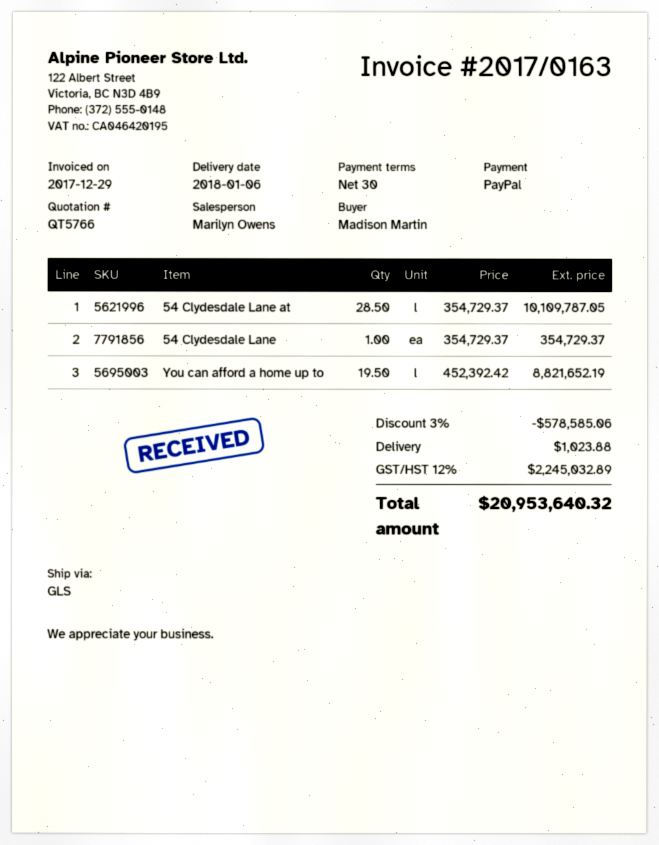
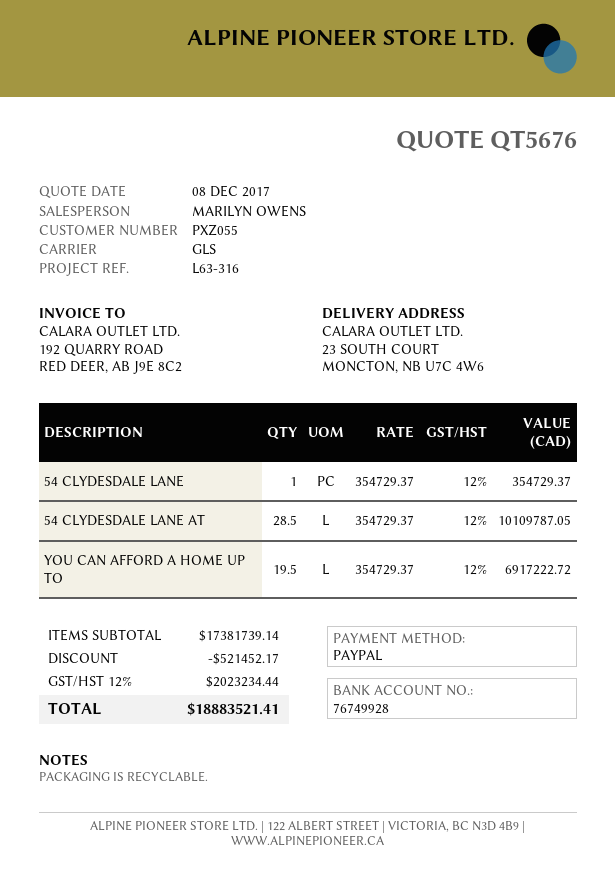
quote number: QT5766 -> QT5676
You can afford a home up to: 19.5 x 452392.42 = 8821652.19 -> 19.5 x 354729.37 = 6917222.72
discount: 578585.06 -> 521452.17
shipping: 1023.88 -> none
tax: 12% = 2245032.89 -> 12% = 2023234.44
total: 20953640.32 -> 18883521.41

